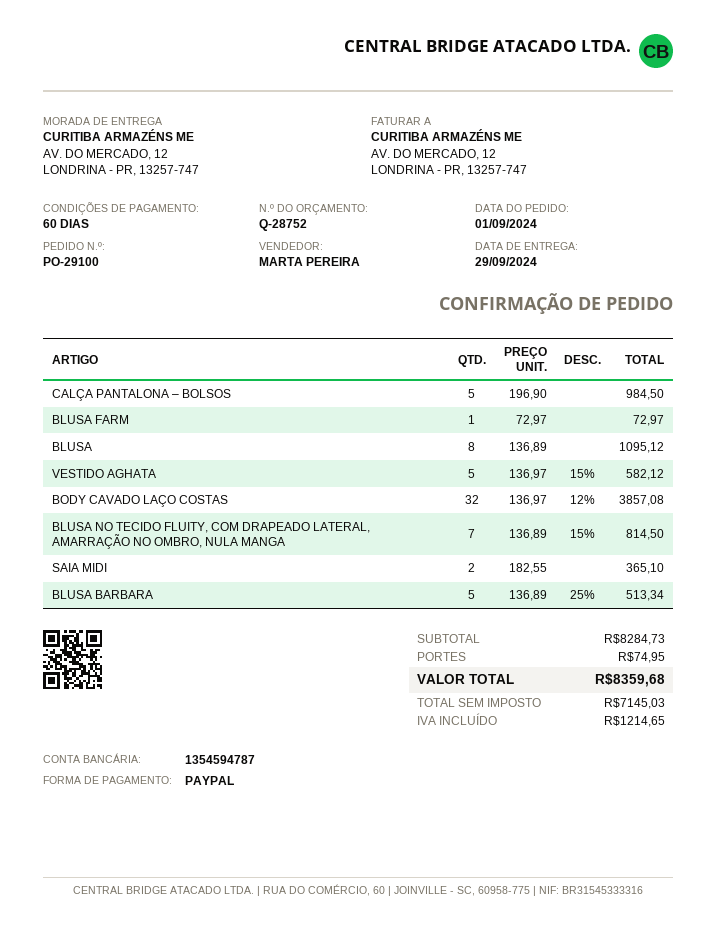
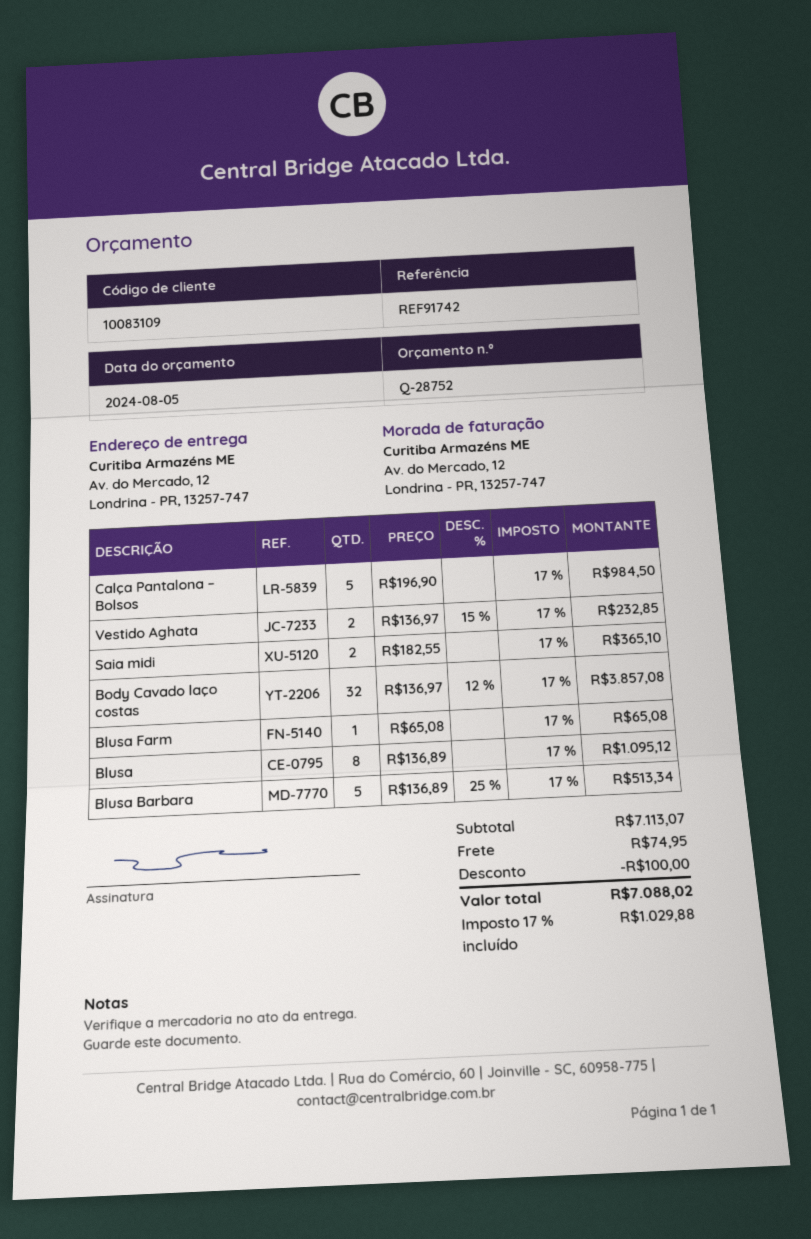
BLUSA FARM: 1 x 72.97 = 72.97 -> 1 x 65.08 = 65.08
VESTIDO AGHATA: 5 x 136.97 - 15% = 582.12 -> 2 x 136.97 - 15% = 232.85
BLUSA NO TECIDO FLUITY, COM DRAPEADO LATERAL, AMARRAÇÃO NO OMBRO, NULA MANGA: 7 x 136.89 - 15% = 814.50 -> none
subtotal: 8284.73 -> 7113.07
discount: none -> 100.00
tax: 1214.65 -> 1029.88
total: 8359.68 -> 7088.02

